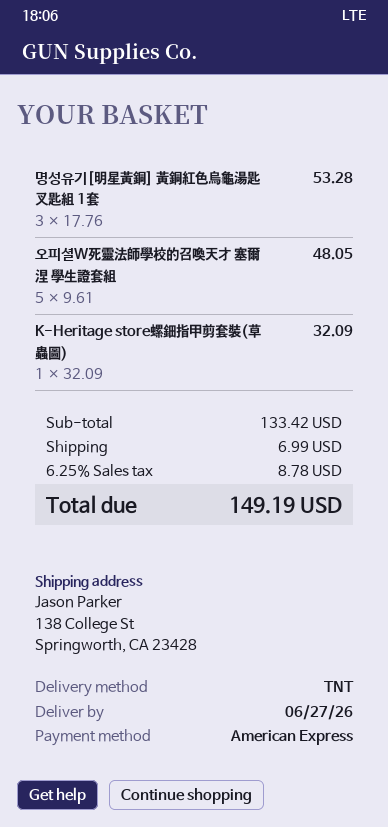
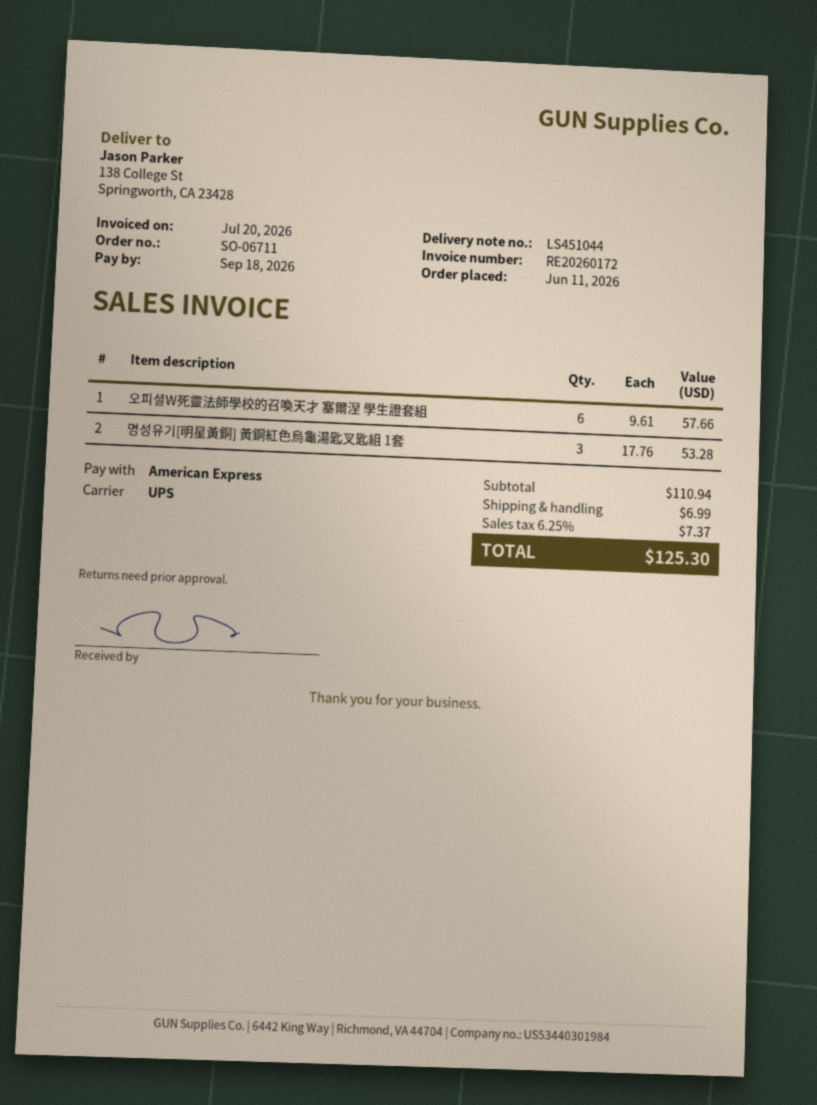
shipping method: TNT -> UPS
오피셜W死靈法師學校的召喚天才 塞爾涅 學生證套組: 5 x 9.61 = 48.05 -> 6 x 9.61 = 57.66
K-Heritage store螺鈿指甲剪套裝(草蟲圖): 1 x 32.09 = 32.09 -> none
subtotal: 133.42 -> 110.94
tax: 6.25% = 8.78 -> 6.25% = 7.37
total: 149.19 -> 125.30

